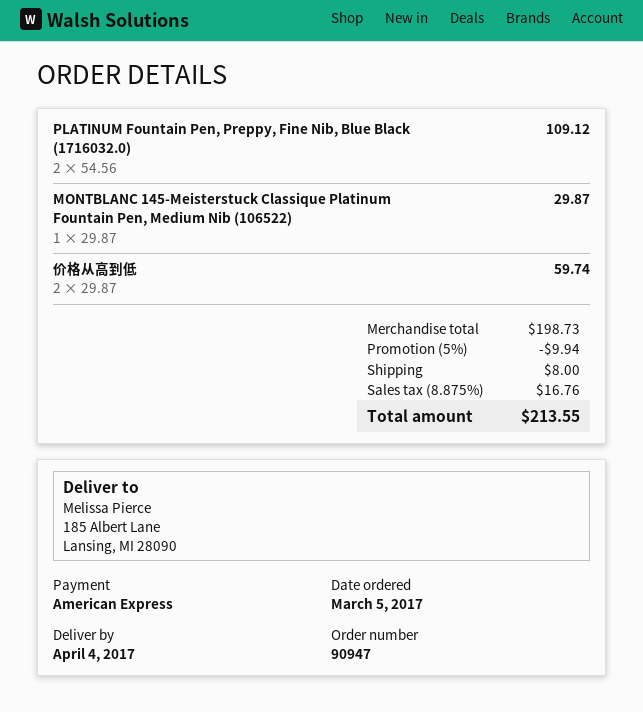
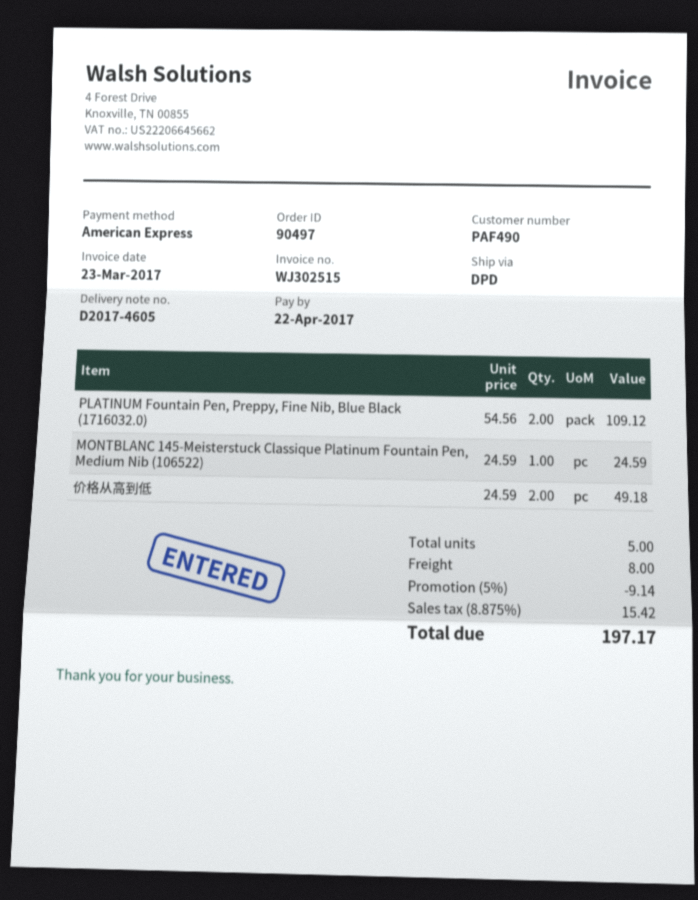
order number: 90947 -> 90497
MONTBLANC 145-Meisterstuck Classique Platinum Fountain Pen, Medium Nib (106522): 1 x 29.87 = 29.87 -> 1 x 24.59 = 24.59
价格从高到低: 2 x 29.87 = 59.74 -> 2 x 24.59 = 49.18
discount: 5% = 9.94 -> 5% = 9.14
tax: 8.875% = 16.76 -> 8.875% = 15.42
total: 213.55 -> 197.17

